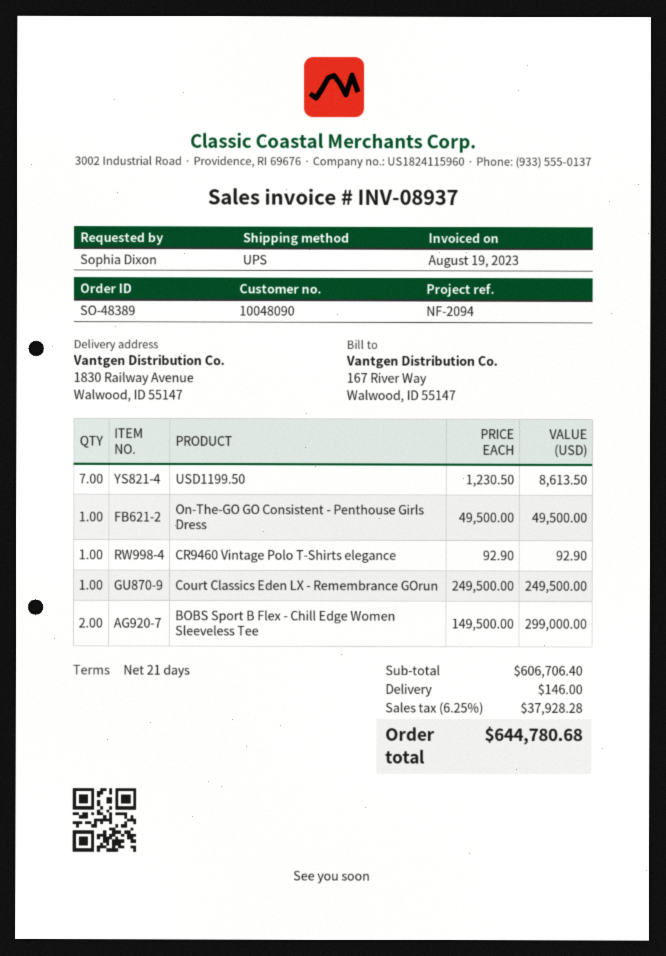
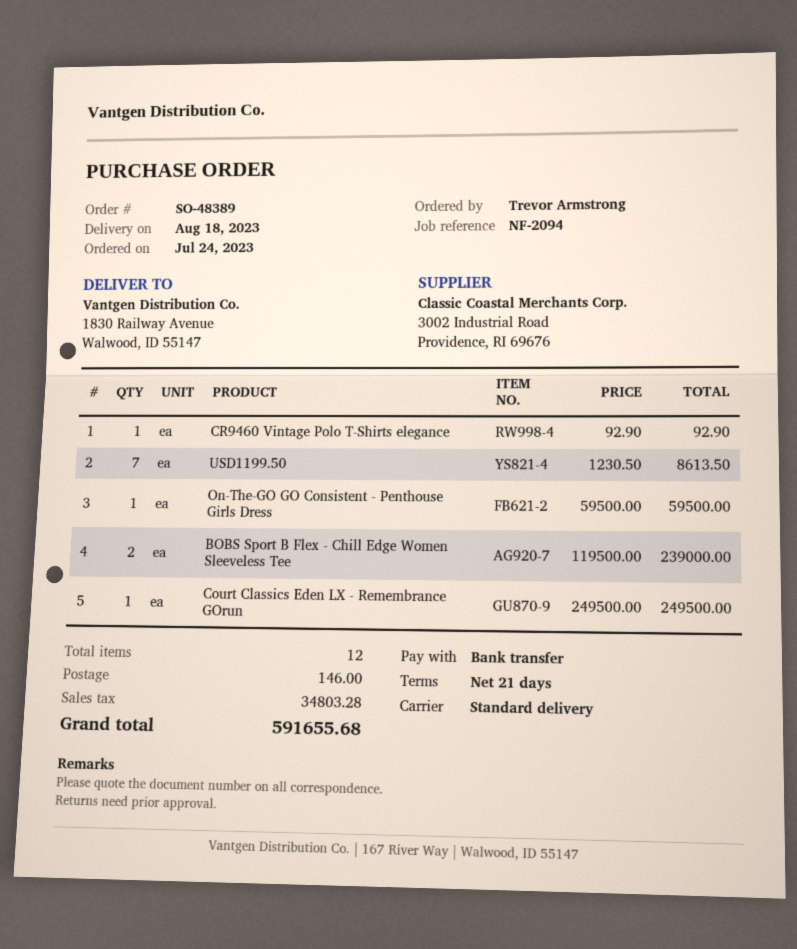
ordered by: Sophia Dixon -> Trevor Armstrong
shipping method: UPS -> standard
On-The-GO GO Consistent - Penthouse Girls Dress: 1 x 49500.00 = 49500.00 -> 1 x 59500.00 = 59500.00
BOBS Sport B Flex - Chill Edge Women Sleeveless Tee: 2 x 149500.00 = 299000.00 -> 2 x 119500.00 = 239000.00
tax: 37928.28 -> 34803.28
total: 644780.68 -> 591655.68

